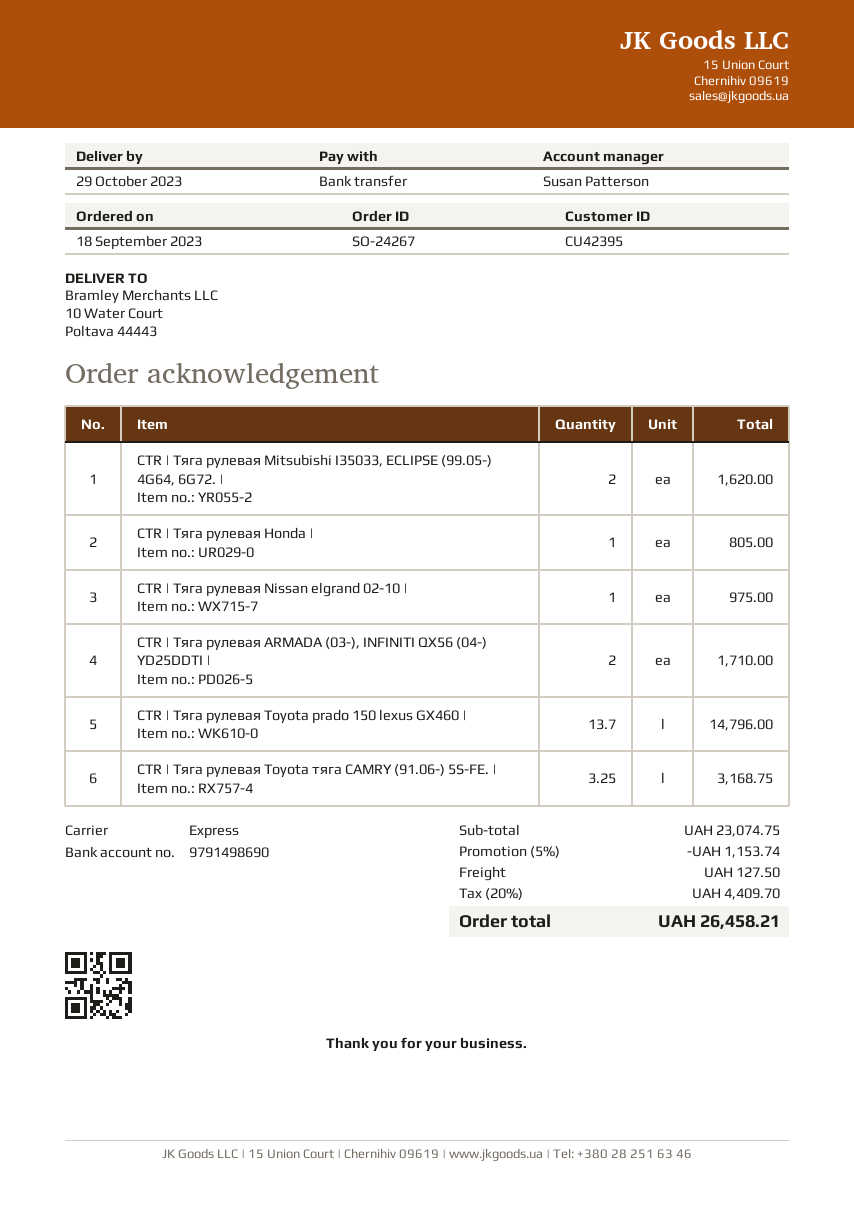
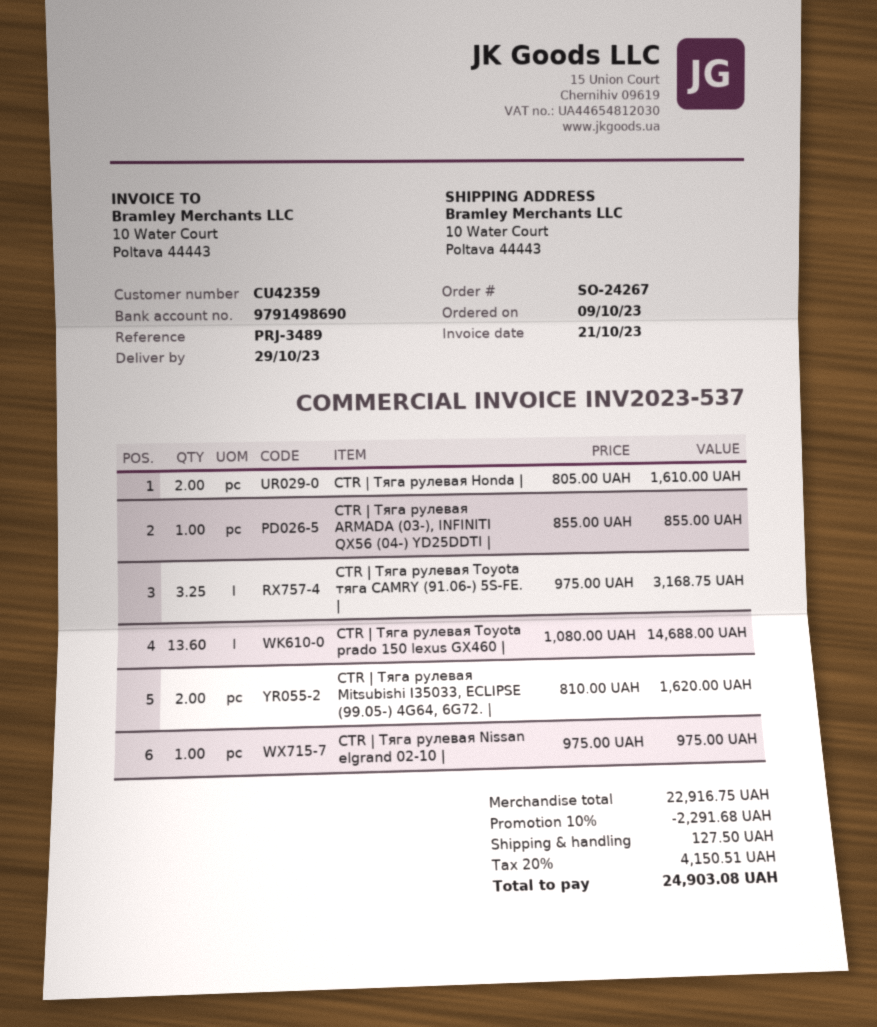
order date: 2023-09-18 -> 2023-10-09
customer number: CU42395 -> CU42359
CTR | Тяга рулевая Honda |: 1 for 805.00 -> 2 for 1610.00
CTR | Тяга рулевая ARMADA (03-), INFINITI QX56 (04-) YD25DDTI |: 2 for 1710.00 -> 1 for 855.00
CTR | Тяга рулевая Toyota prado 150 lexus GX460 |: 13.7 for 14796.00 -> 13.6 for 14688.00
subtotal: 23074.75 -> 22916.75
discount: 5% = 1153.74 -> 10% = 2291.68
tax: 20% = 4409.70 -> 20% = 4150.51
total: 26458.21 -> 24903.08

